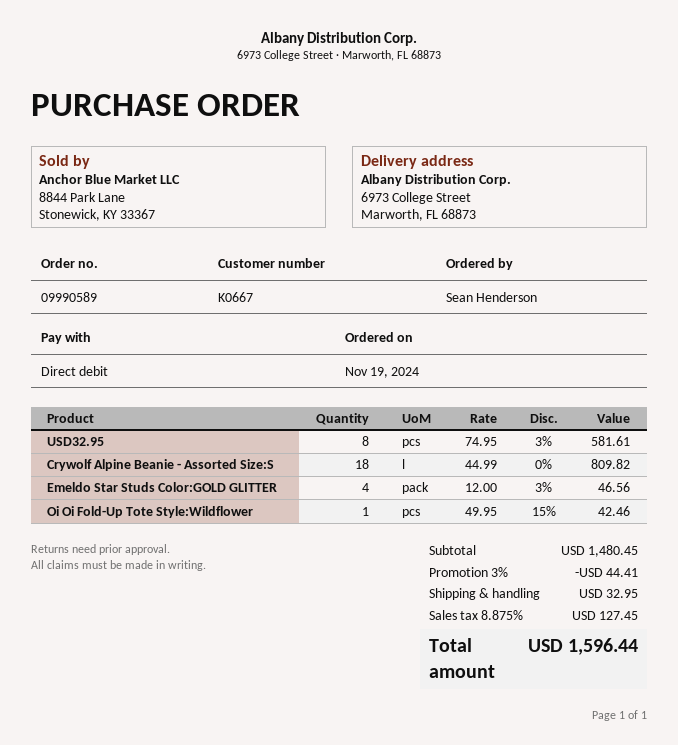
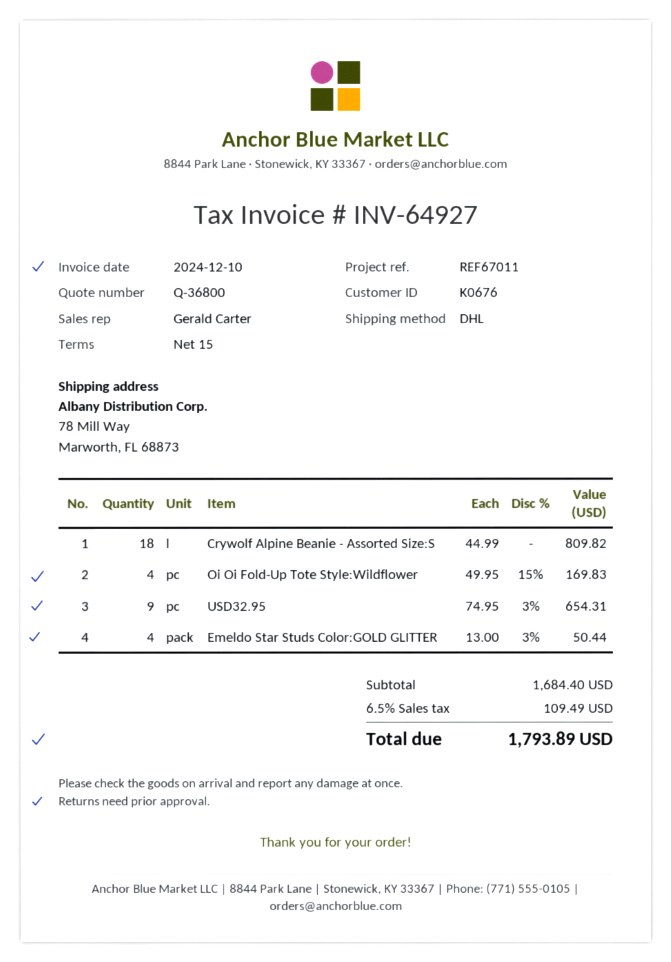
customer number: K0667 -> K0676
ship to: 6973 College Street, Marworth, FL 68873 -> 78 Mill Way, Marworth, FL 68873
USD32.95: 8 x 74.95 - 3% = 581.61 -> 9 x 74.95 - 3% = 654.31
Emeldo Star Studs Color:GOLD GLITTER: 4 x 12.00 - 3% = 46.56 -> 4 x 13.00 - 3% = 50.44
Oi Oi Fold-Up Tote Style:Wildflower: 1 x 49.95 - 15% = 42.46 -> 4 x 49.95 - 15% = 169.83
subtotal: 1480.45 -> 1684.40
discount: 3% = 44.41 -> none
shipping: 32.95 -> none
tax: 8.875% = 127.45 -> 6.5% = 109.49
total: 1596.44 -> 1793.89

